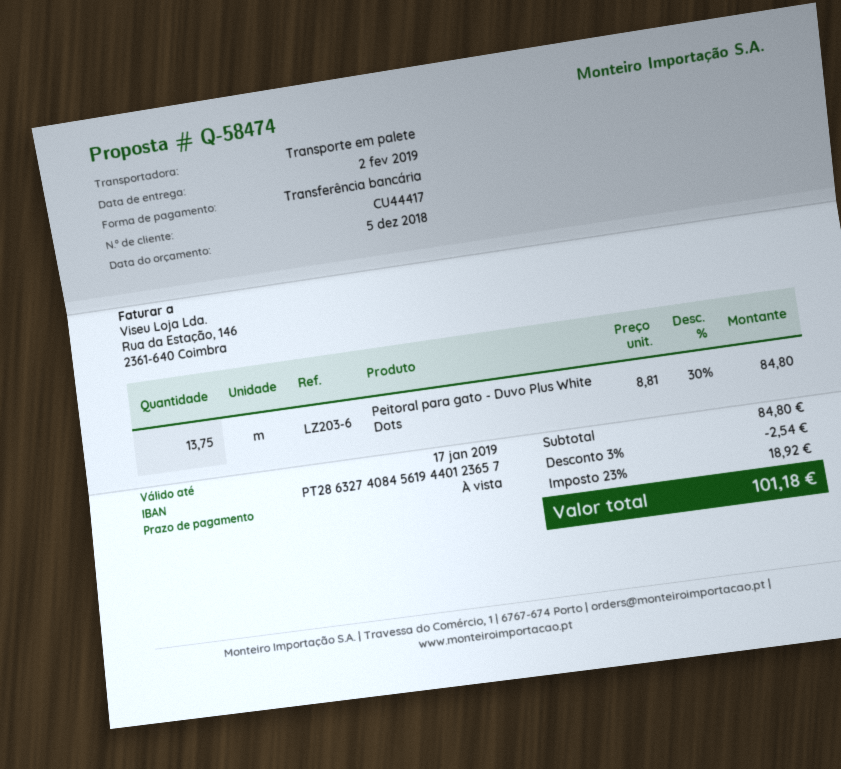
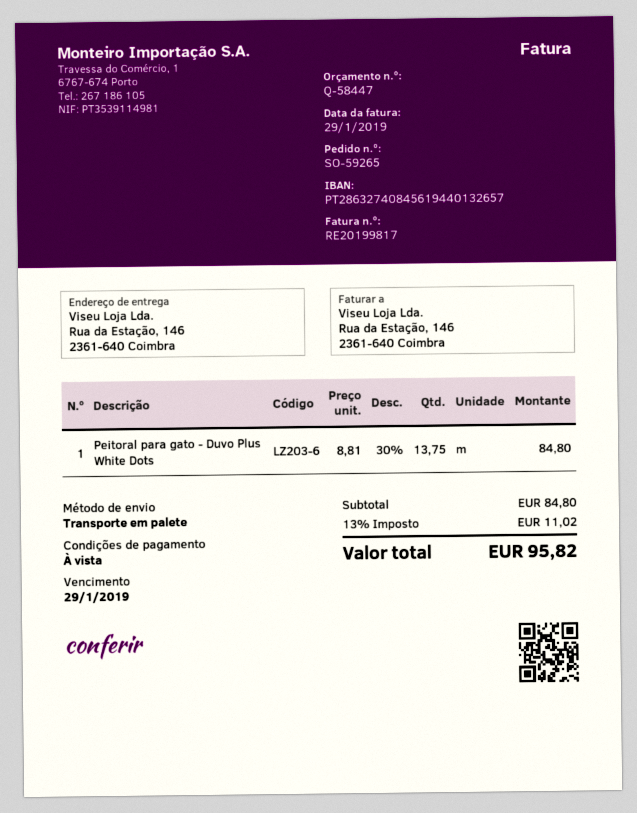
quote number: Q-58474 -> Q-58447
bank account: PT28632740845619440123657 -> PT28632740845619440132657
discount: 3% = 2.54 -> none
tax: 23% = 18.92 -> 13% = 11.02
total: 101.18 -> 95.82

